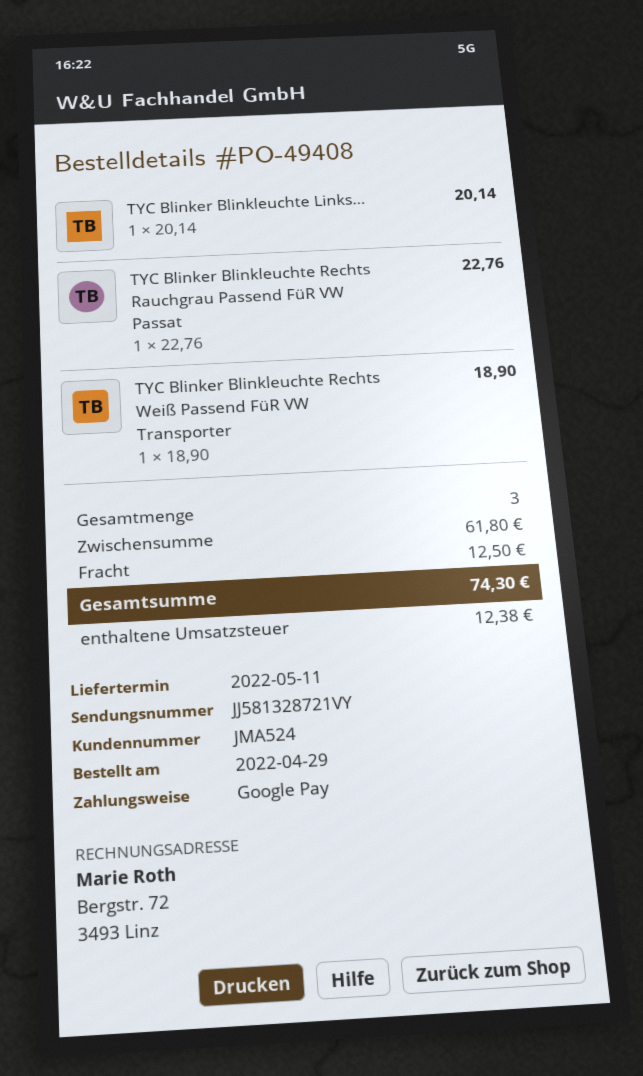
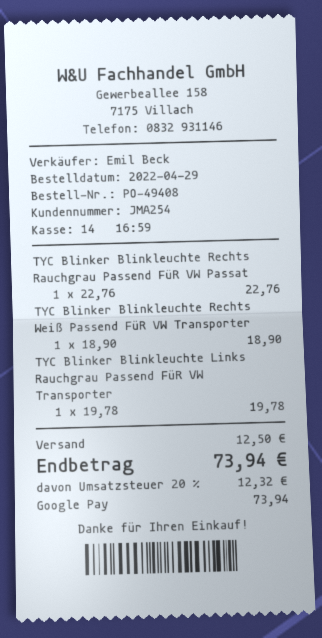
customer number: JMA524 -> JMA254
TYC Blinker Blinkleuchte Links...: 1 x 20.14 = 20.14 -> 1 x 19.78 = 19.78
tax: 12.38 -> 12.32
total: 74.30 -> 73.94

